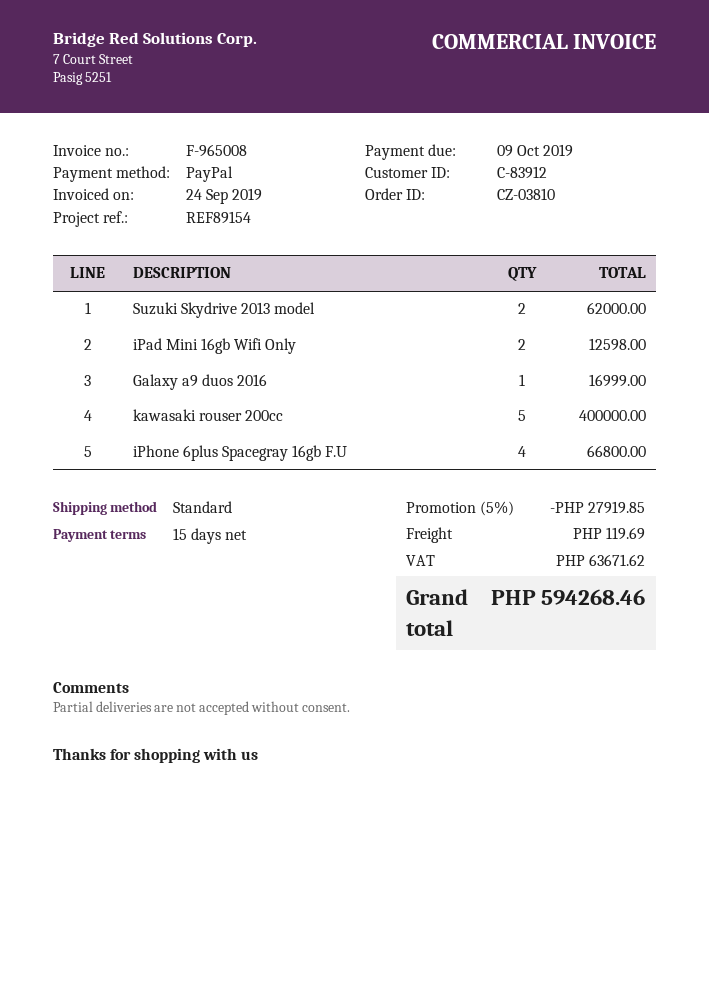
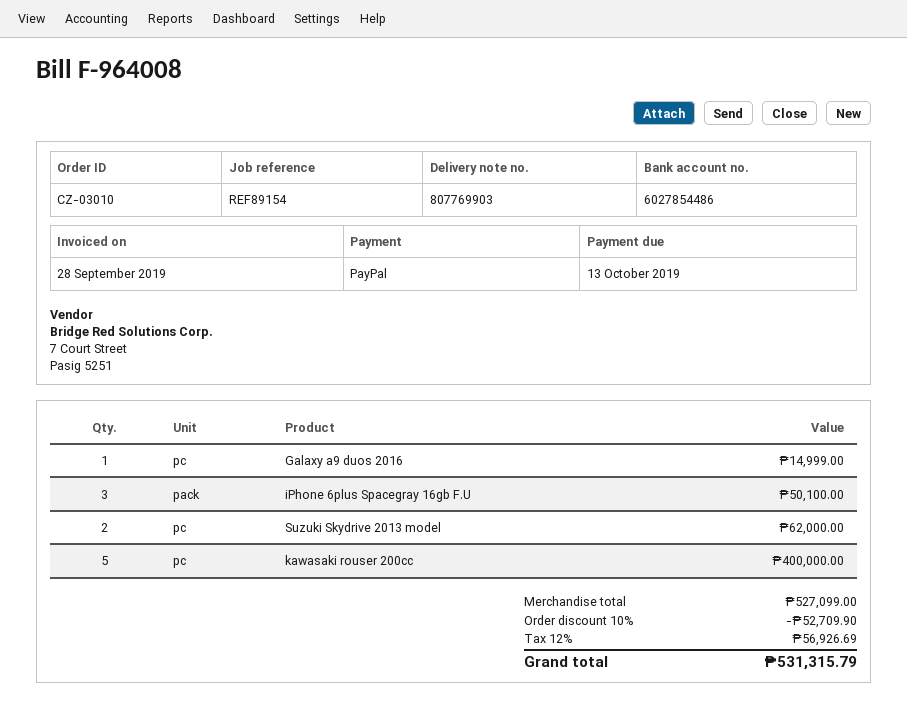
order number: CZ-03810 -> CZ-03010
invoice number: F-965008 -> F-964008
invoice date: 2019-09-24 -> 2019-09-28
due date: 2019-10-09 -> 2019-10-13
iPad Mini 16gb Wifi Only: 2 for 12598.00 -> none
Galaxy a9 duos 2016: 1 for 16999.00 -> 1 for 14999.00
iPhone 6plus Spacegray 16gb F.U: 4 for 66800.00 -> 3 for 50100.00
discount: 5% = 27919.85 -> 10% = 52709.90
shipping: 119.69 -> none
tax: 63671.62 -> 56926.69
total: 594268.46 -> 531315.79

